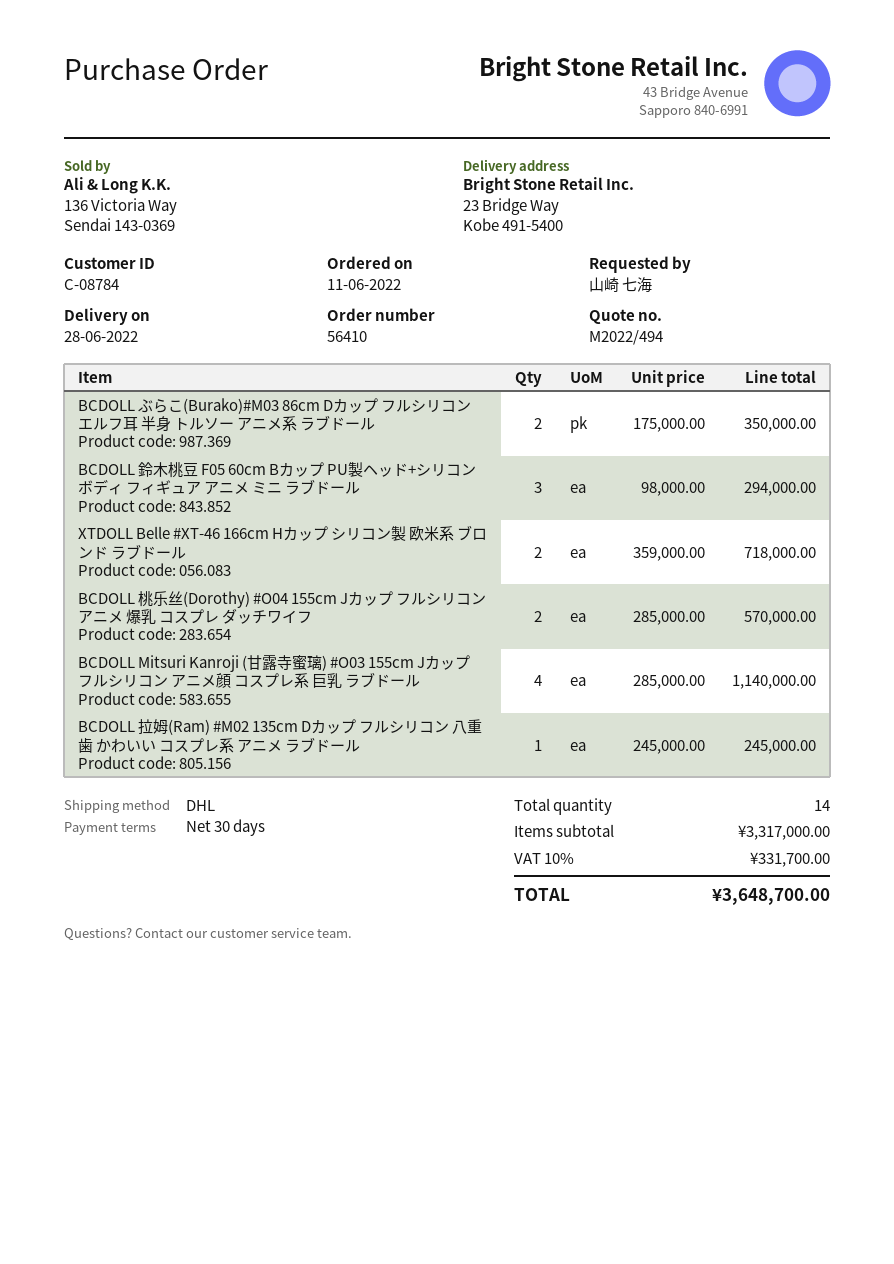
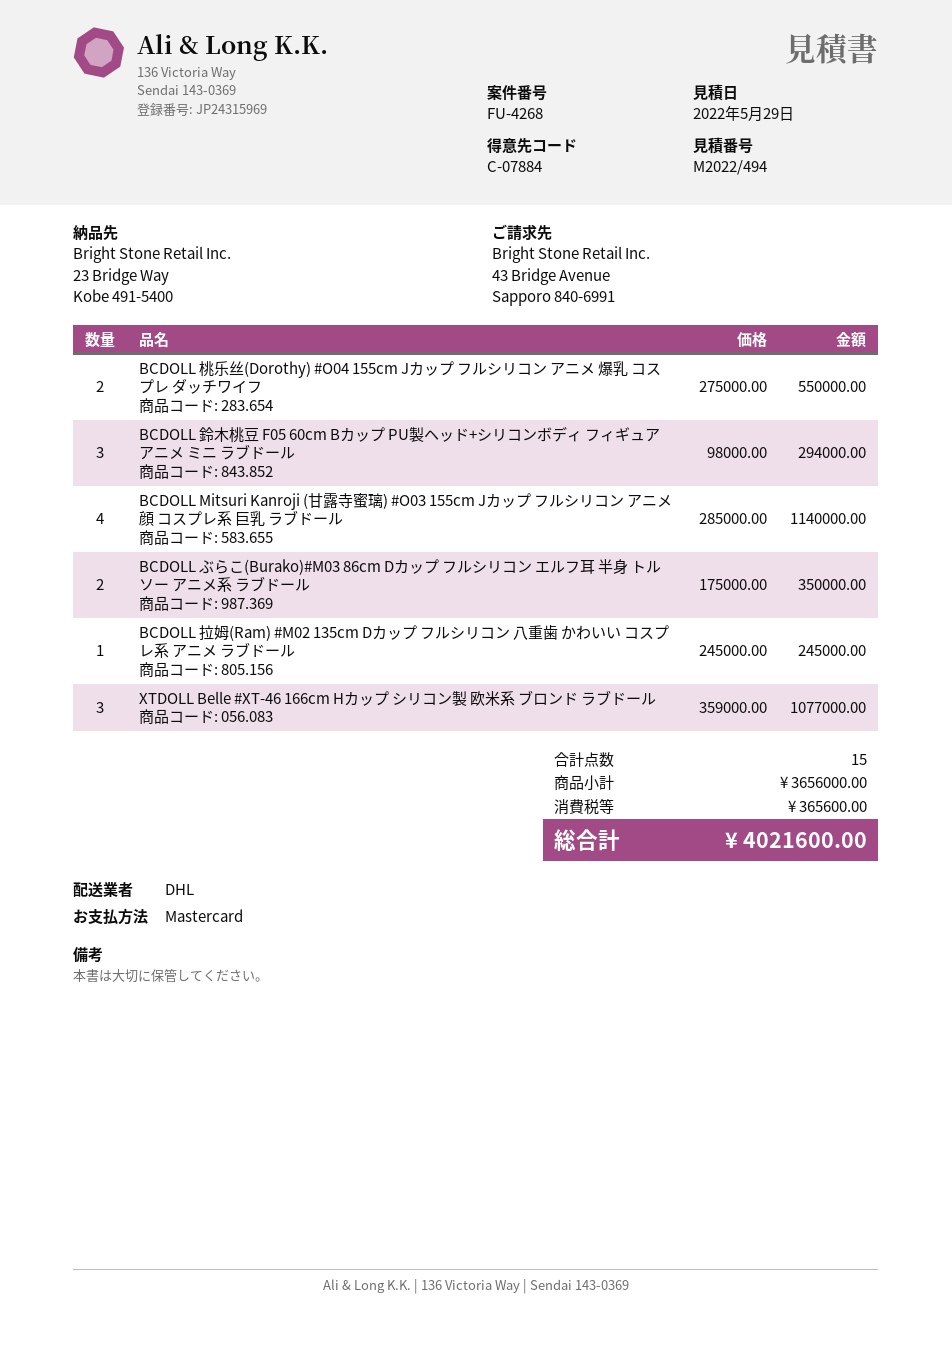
customer number: C-08784 -> C-07884
XTDOLL Belle #XT-46 166cm Hカップ シリコン製 欧米系 ブロンド ラブドール: 2 x 359000.00 = 718000.00 -> 3 x 359000.00 = 1077000.00
BCDOLL 桃乐丝(Dorothy) #O04 155cm Jカップ フルシリコン アニメ 爆乳 コスプレ ダッチワイフ: 2 x 285000.00 = 570000.00 -> 2 x 275000.00 = 550000.00
total quantity: 14 -> 15
subtotal: 3317000.00 -> 3656000.00
tax: 331700.00 -> 365600.00
total: 3648700.00 -> 4021600.00

